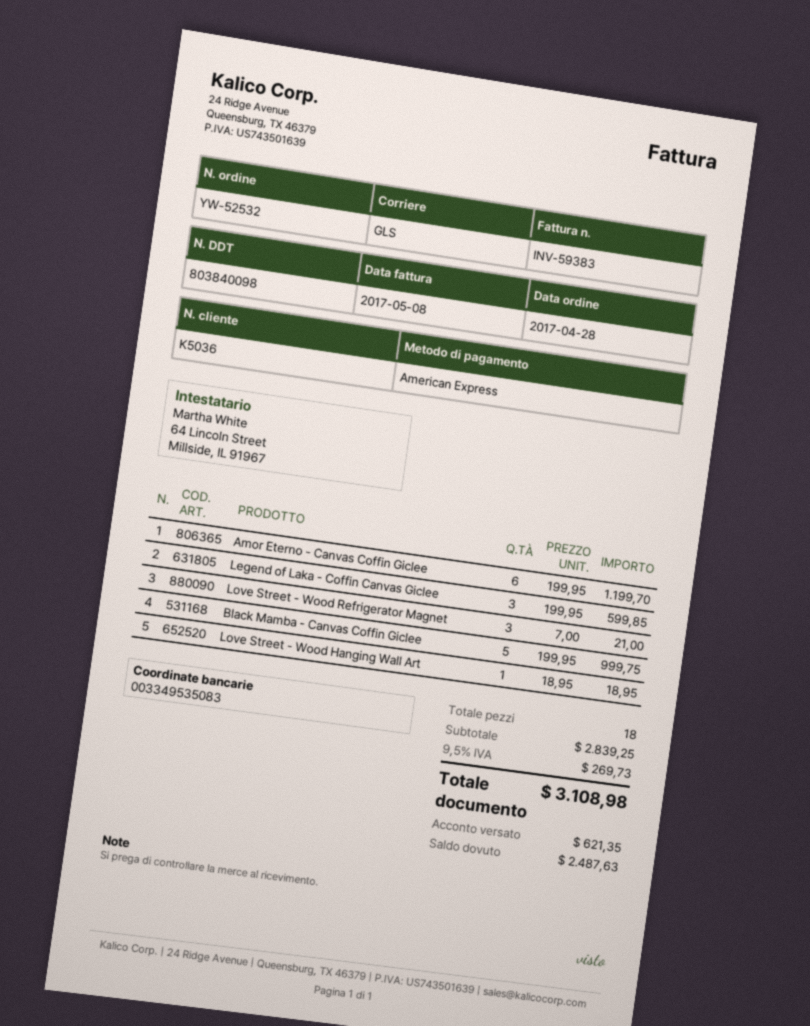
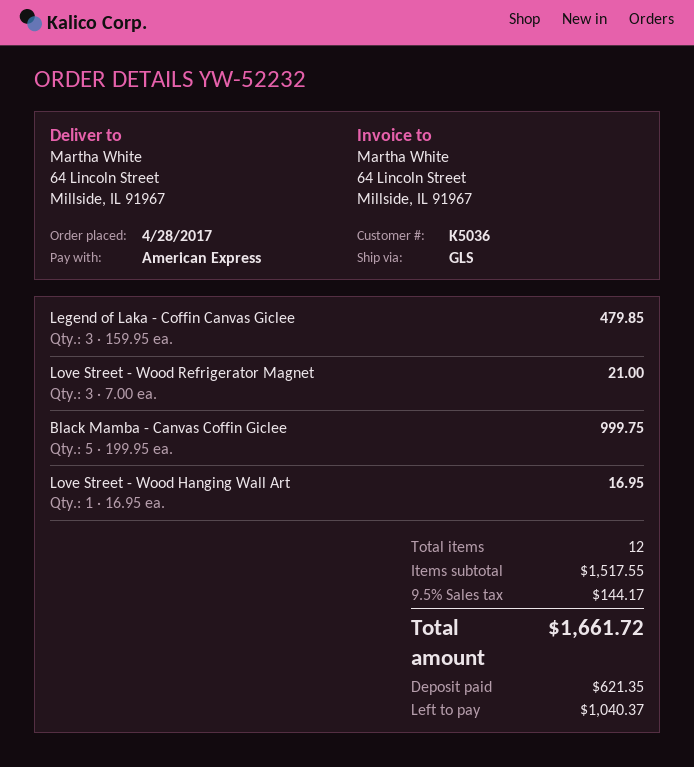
order number: YW-52532 -> YW-52232
Amor Eterno - Canvas Coffin Giclee: 6 x 199.95 = 1199.70 -> none
Legend of Laka - Coffin Canvas Giclee: 3 x 199.95 = 599.85 -> 3 x 159.95 = 479.85
Love Street - Wood Hanging Wall Art: 1 x 18.95 = 18.95 -> 1 x 16.95 = 16.95
total quantity: 18 -> 12
subtotal: 2839.25 -> 1517.55
tax: 9.5% = 269.73 -> 9.5% = 144.17
total: 3108.98 -> 1661.72
balance: 2487.63 -> 1040.37

